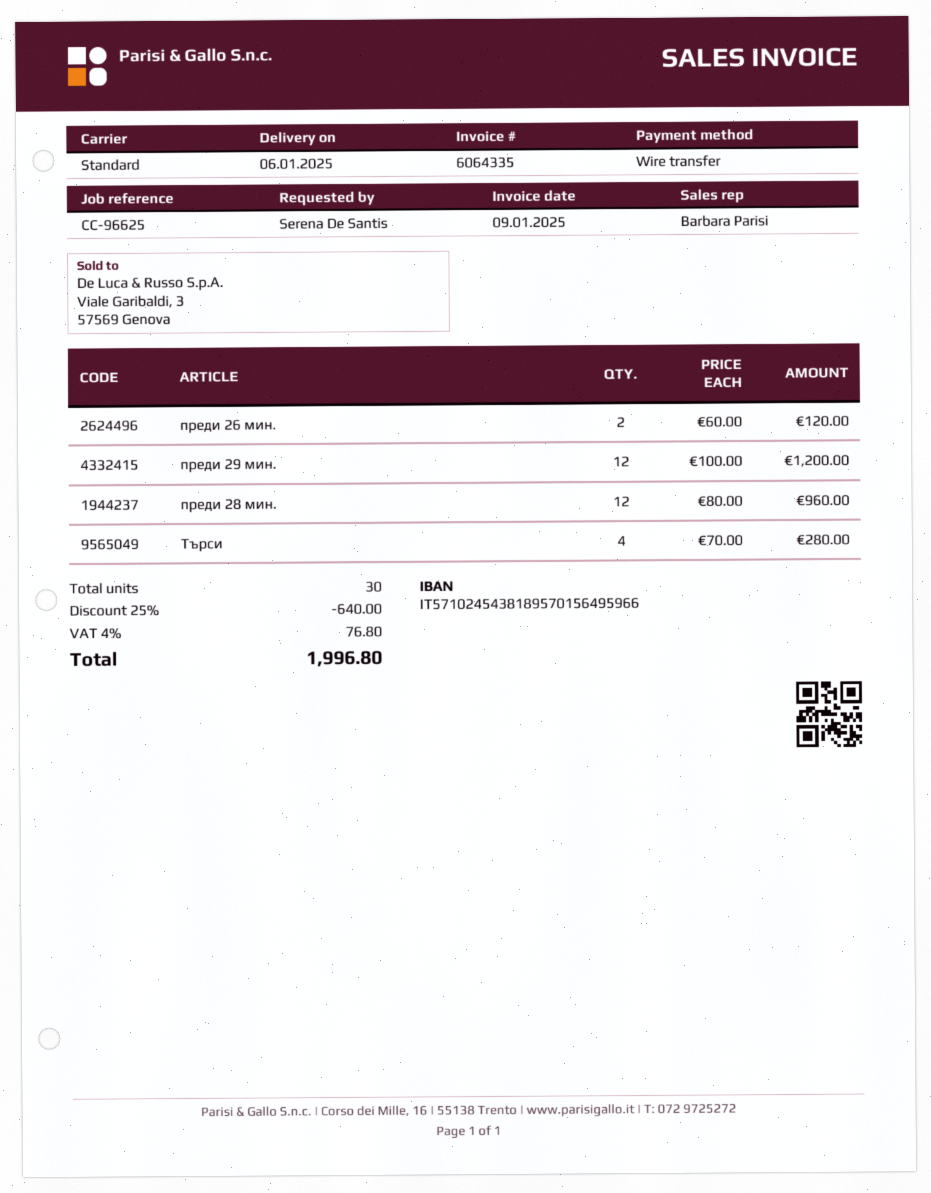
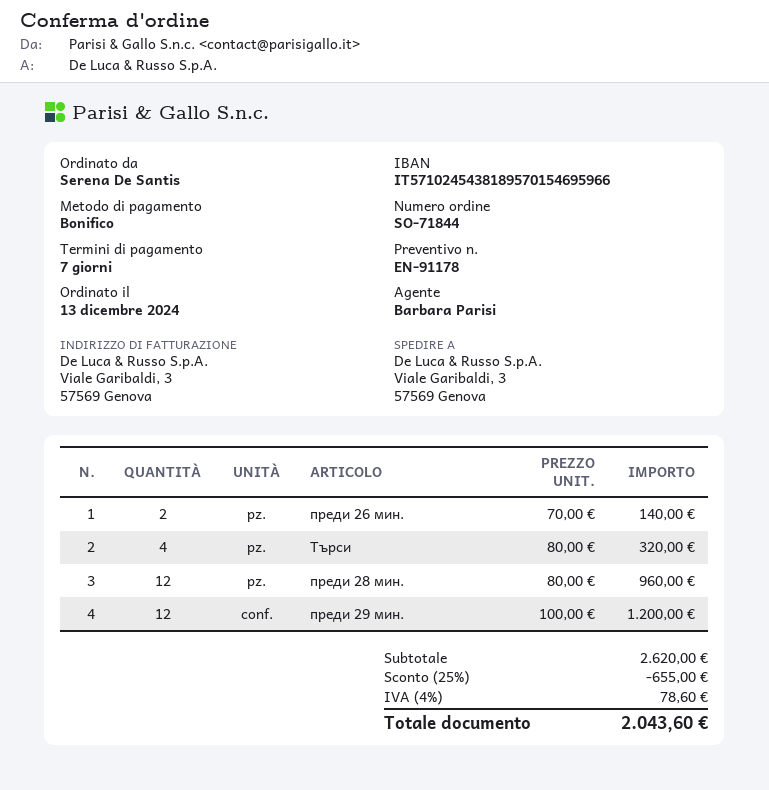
bank account: IT5710245438189570156495966 -> IT5710245438189570154695966
преди 26 мин.: 2 x 60.00 = 120.00 -> 2 x 70.00 = 140.00
Търси: 4 x 70.00 = 280.00 -> 4 x 80.00 = 320.00
discount: 25% = 640.00 -> 25% = 655.00
tax: 4% = 76.80 -> 4% = 78.60
total: 1996.80 -> 2043.60

